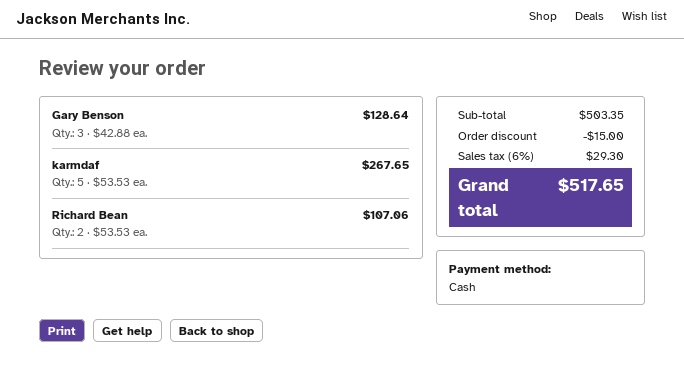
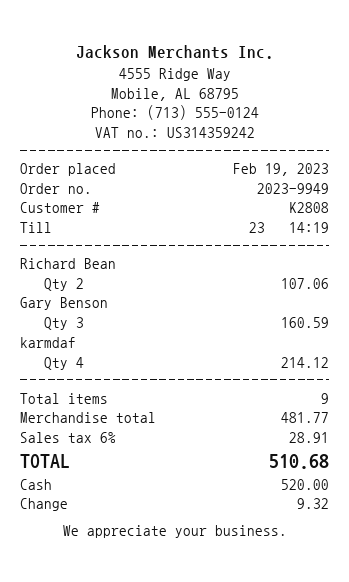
Gary Benson: 3 for 128.64 -> 3 for 160.59
karmdaf: 5 for 267.65 -> 4 for 214.12
subtotal: 503.35 -> 481.77
discount: 15.00 -> none
tax: 6% = 29.30 -> 6% = 28.91
total: 517.65 -> 510.68

